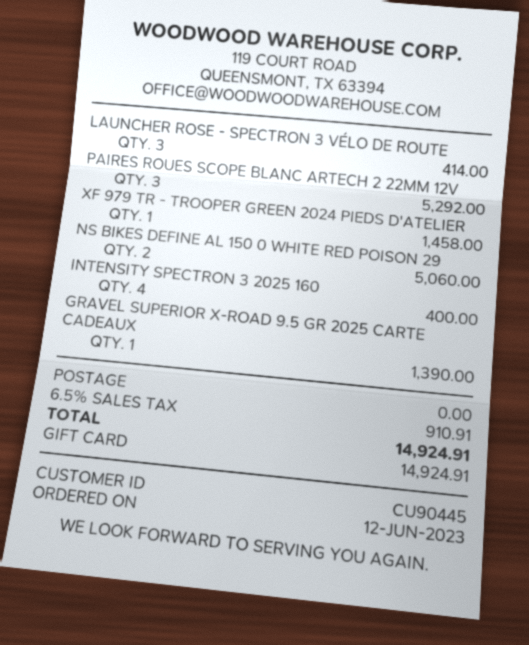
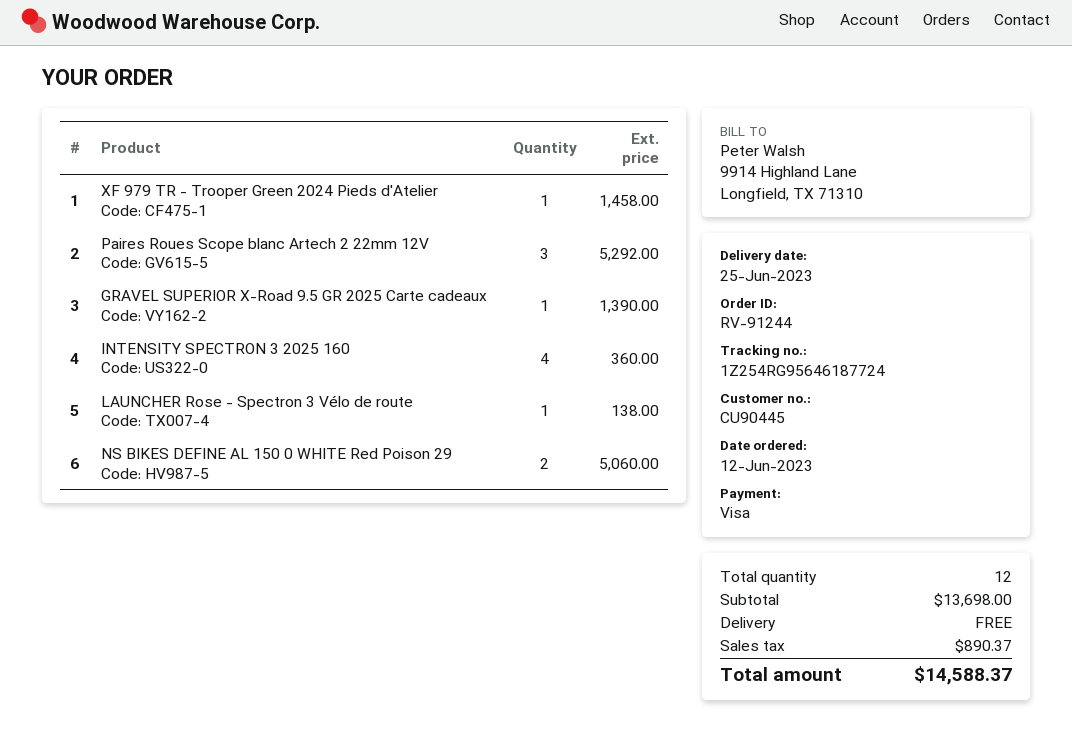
payment method: gift card -> Visa
LAUNCHER ROSE - SPECTRON 3 VÉLO DE ROUTE: 3 for 414.00 -> 1 for 138.00
INTENSITY SPECTRON 3 2025 160: 4 for 400.00 -> 4 for 360.00
tax: 910.91 -> 890.37
total: 14924.91 -> 14588.37

